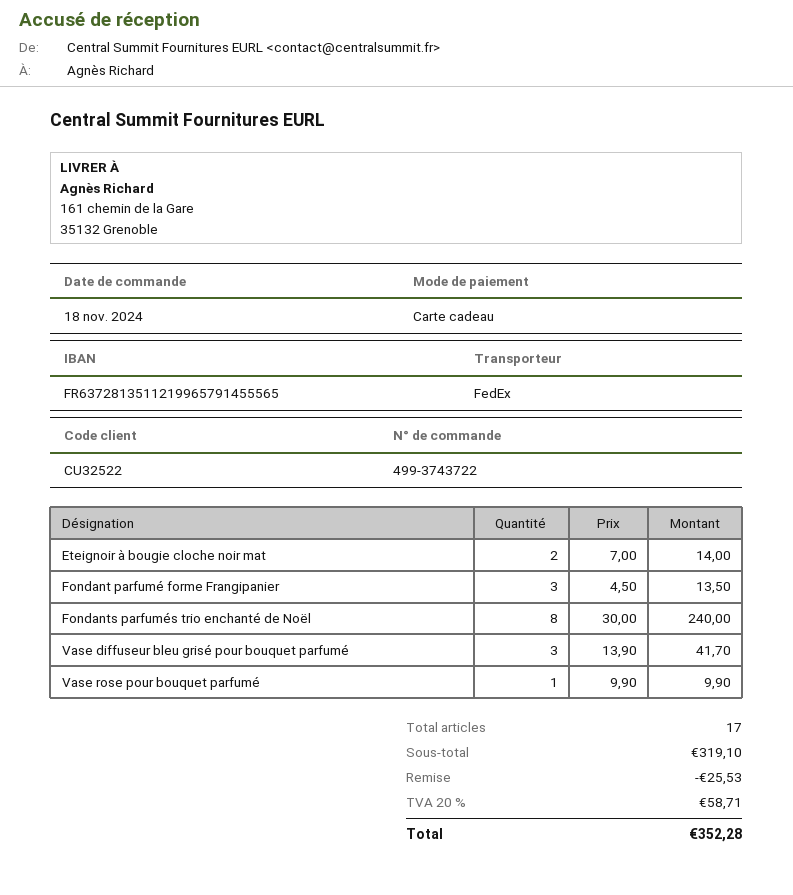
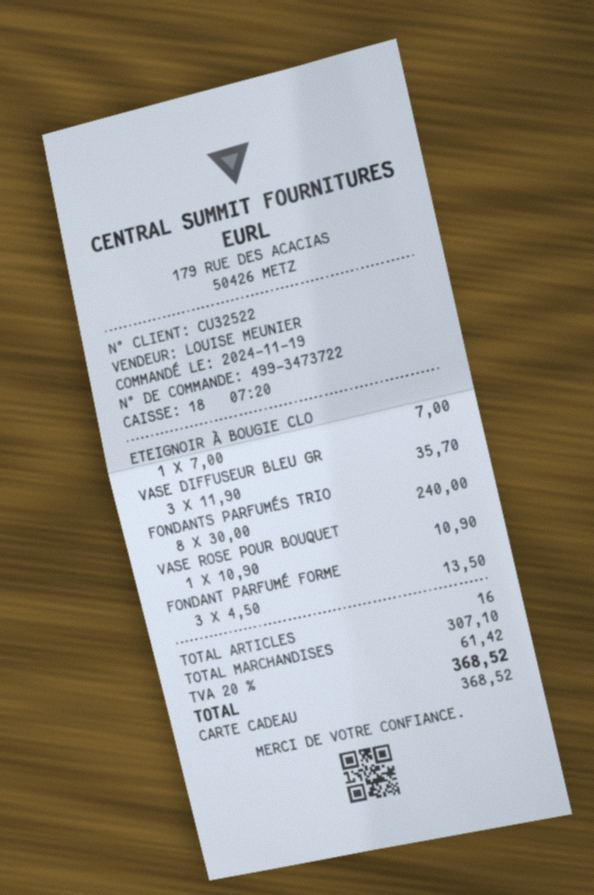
order number: 499-3743722 -> 499-3473722
order date: 2024-11-18 -> 2024-11-19
Eteignoir à bougie cloche noir mat: 2 x 7.00 = 14.00 -> 1 x 7.00 = 7.00
Vase diffuseur bleu grisé pour bouquet parfumé: 3 x 13.90 = 41.70 -> 3 x 11.90 = 35.70
Vase rose pour bouquet parfumé: 1 x 9.90 = 9.90 -> 1 x 10.90 = 10.90
total quantity: 17 -> 16
subtotal: 319.10 -> 307.10
discount: 25.53 -> none
tax: 20% = 58.71 -> 20% = 61.42
total: 352.28 -> 368.52

